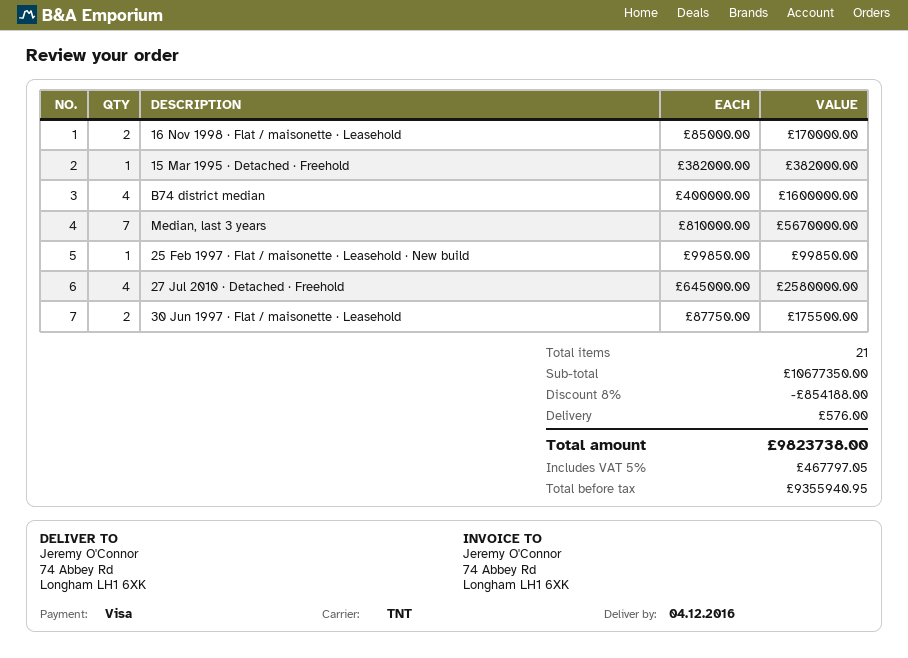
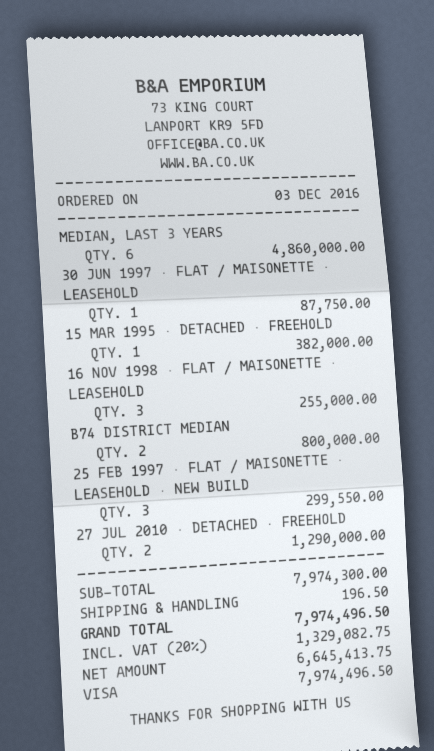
16 Nov 1998 · Flat / maisonette · Leasehold: 2 for 170000.00 -> 3 for 255000.00
B74 district median: 4 for 1600000.00 -> 2 for 800000.00
Median, last 3 years: 7 for 5670000.00 -> 6 for 4860000.00
25 Feb 1997 · Flat / maisonette · Leasehold · New build: 1 for 99850.00 -> 3 for 299550.00
27 Jul 2010 · Detached · Freehold: 4 for 2580000.00 -> 2 for 1290000.00
30 Jun 1997 · Flat / maisonette · Leasehold: 2 for 175500.00 -> 1 for 87750.00
subtotal: 10677350.00 -> 7974300.00
discount: 8% = 854188.00 -> none
shipping: 576.00 -> 196.50
net: 9355940.95 -> 6645413.75
tax: 5% = 467797.05 -> 20% = 1329082.75
total: 9823738.00 -> 7974496.50

